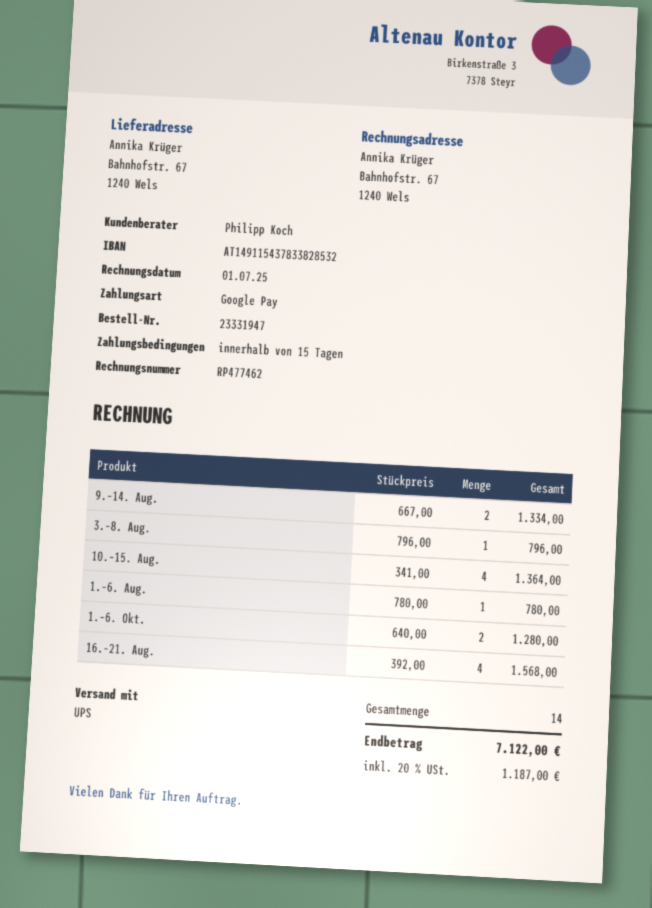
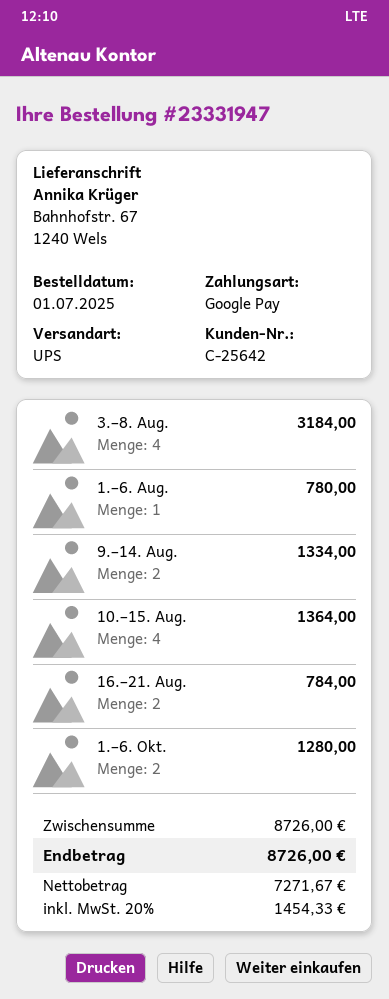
3.–8. Aug.: 1 for 796.00 -> 4 for 3184.00
16.–21. Aug.: 4 for 1568.00 -> 2 for 784.00
tax: 20% = 1187.00 -> 20% = 1454.33
total: 7122.00 -> 8726.00

